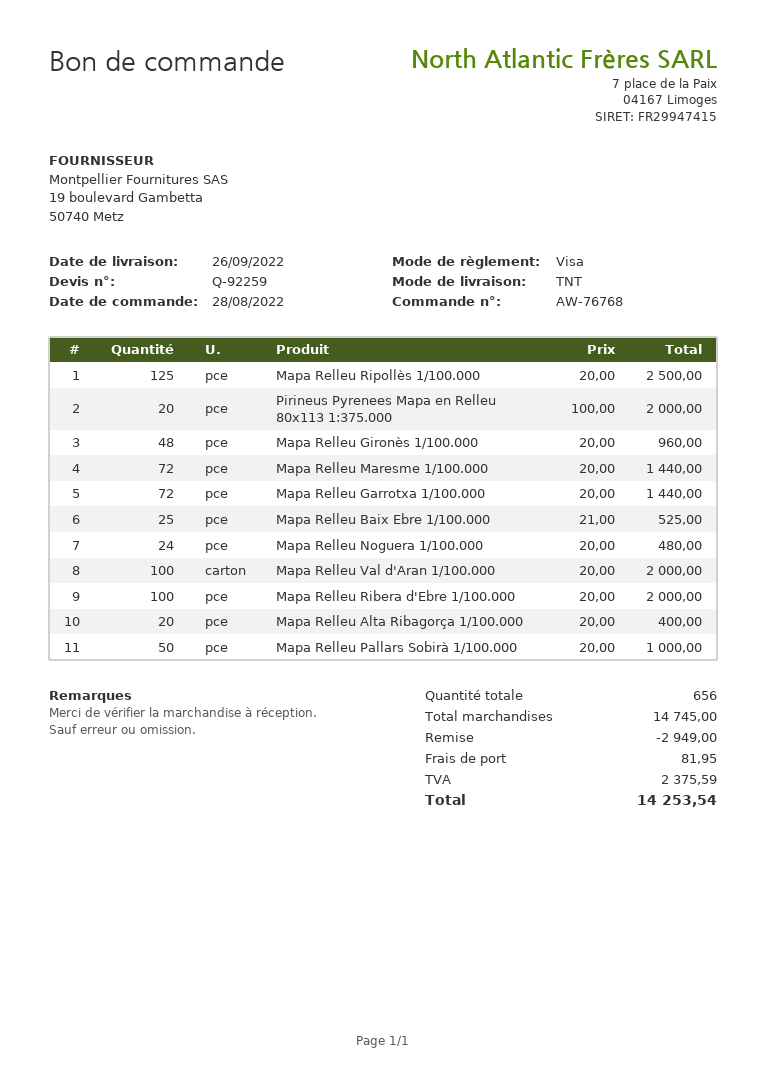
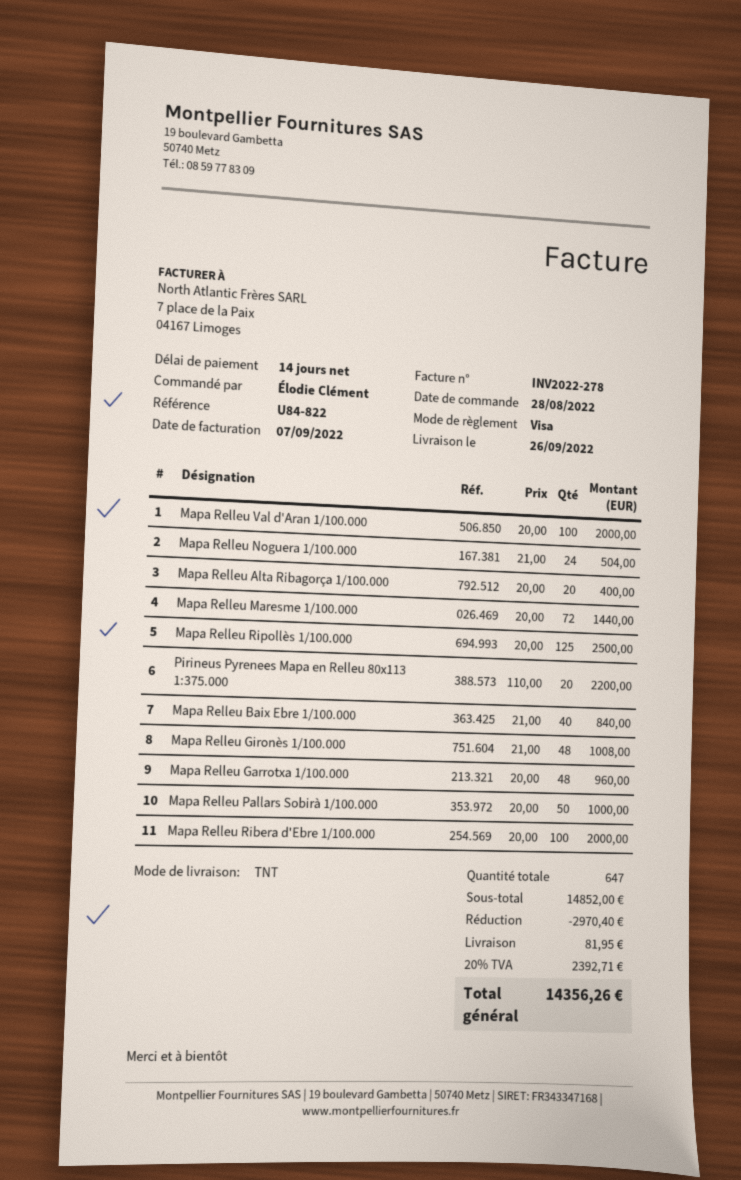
Pirineus Pyrenees Mapa en Relleu 80x113 1:375.000: 20 x 100.00 = 2000.00 -> 20 x 110.00 = 2200.00
Mapa Relleu Gironès 1/100.000: 48 x 20.00 = 960.00 -> 48 x 21.00 = 1008.00
Mapa Relleu Garrotxa 1/100.000: 72 x 20.00 = 1440.00 -> 48 x 20.00 = 960.00
Mapa Relleu Baix Ebre 1/100.000: 25 x 21.00 = 525.00 -> 40 x 21.00 = 840.00
Mapa Relleu Noguera 1/100.000: 24 x 20.00 = 480.00 -> 24 x 21.00 = 504.00
total quantity: 656 -> 647
subtotal: 14745.00 -> 14852.00
discount: 2949.00 -> 2970.40
tax: 2375.59 -> 2392.71
total: 14253.54 -> 14356.26

